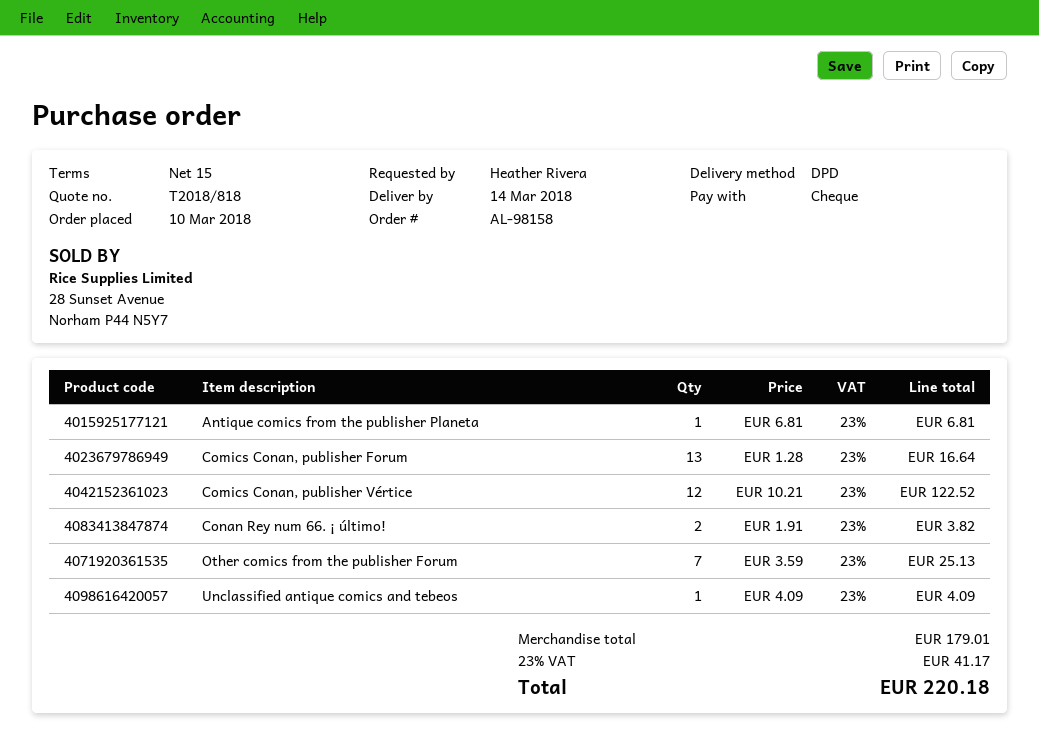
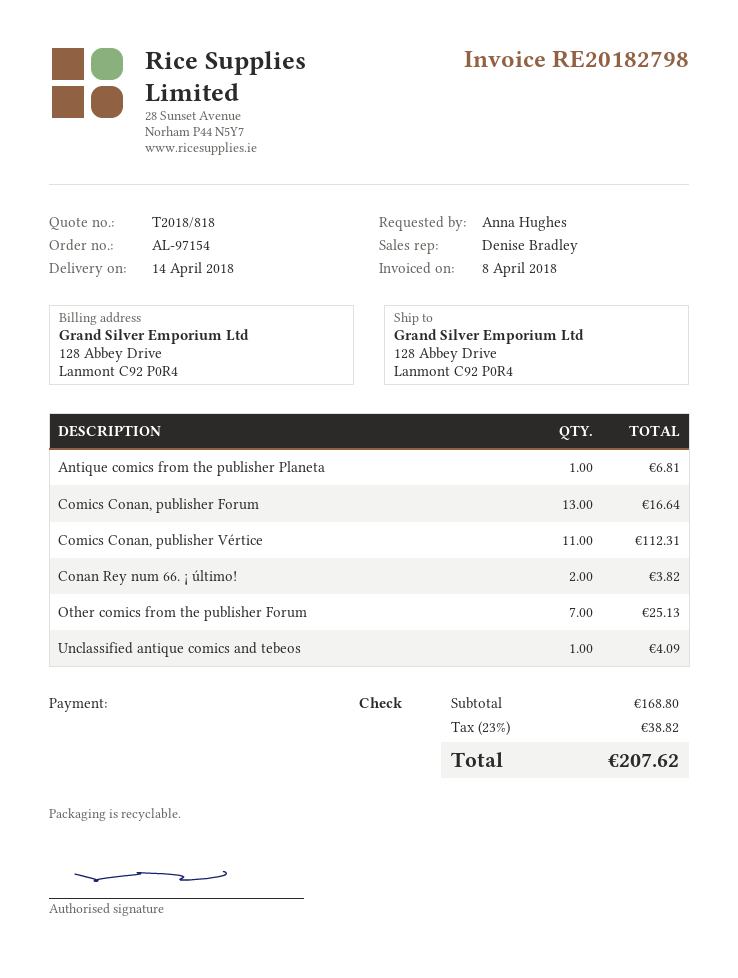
order number: AL-98158 -> AL-97154
delivery date: 2018-03-14 -> 2018-04-14
ordered by: Heather Rivera -> Anna Hughes
Comics Conan, publisher Vértice: 12 for 122.52 -> 11 for 112.31
subtotal: 179.01 -> 168.80
tax: 23% = 41.17 -> 23% = 38.82
total: 220.18 -> 207.62

